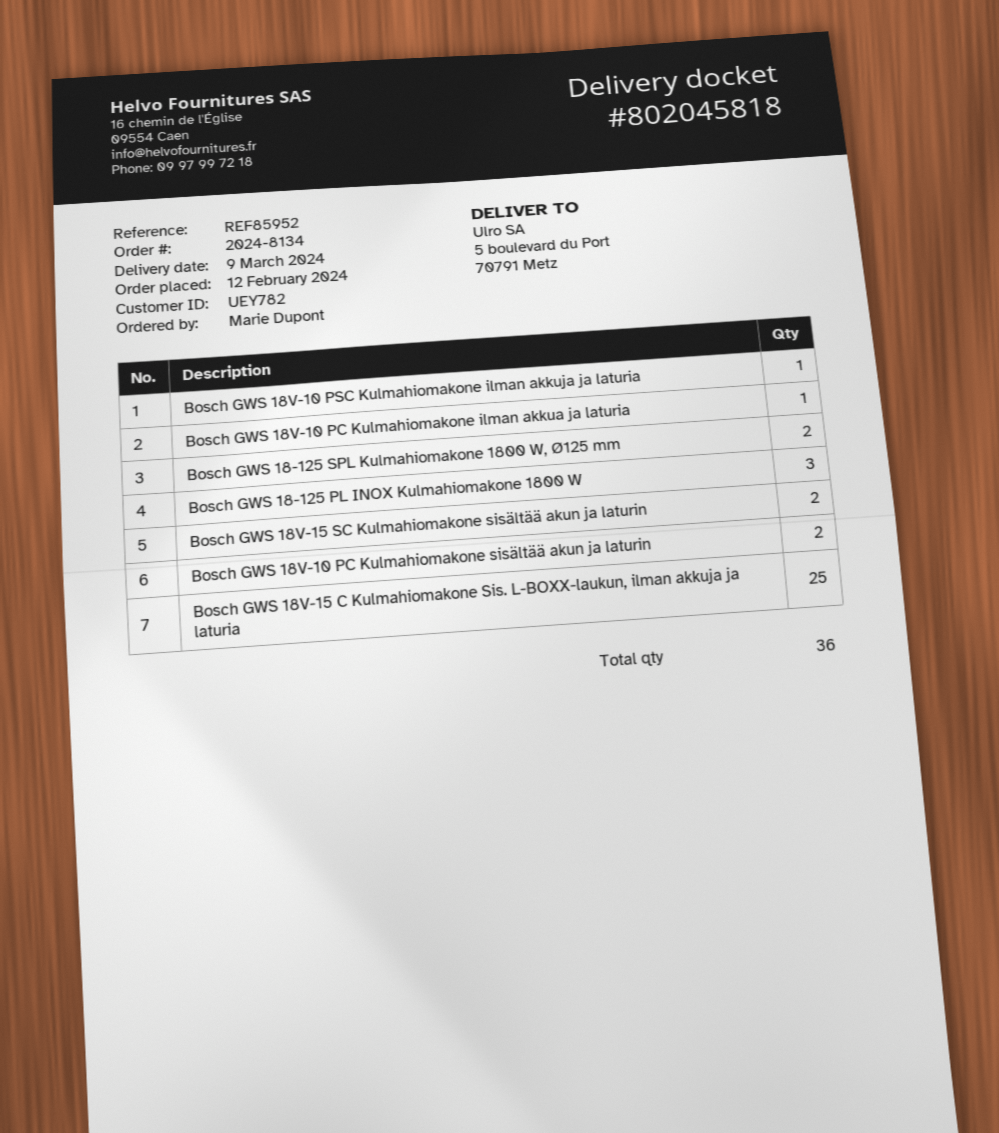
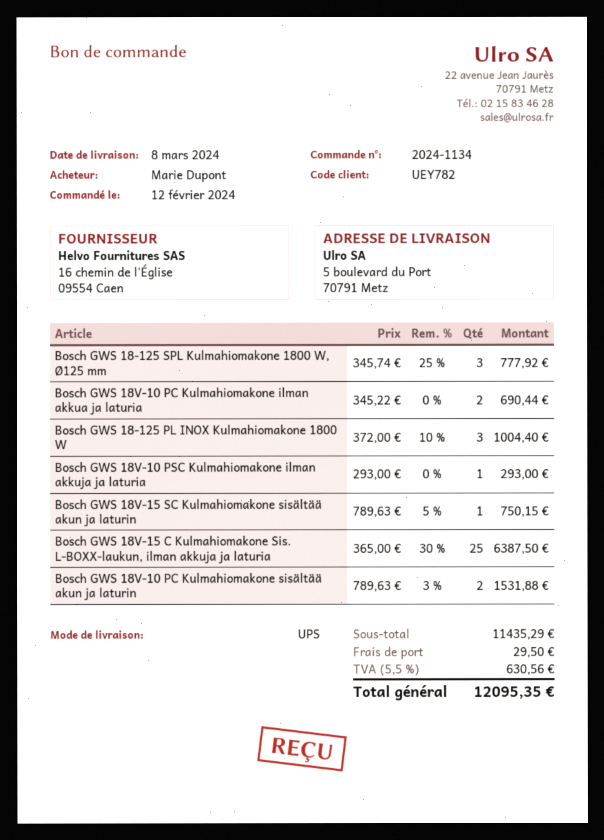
order number: 2024-8134 -> 2024-1134
delivery date: 2024-03-09 -> 2024-03-08
Bosch GWS 18V-10 PC Kulmahiomakone ilman akkua ja laturia: 1 -> 2
Bosch GWS 18-125 SPL Kulmahiomakone 1800 W, Ø125 mm: 2 -> 3
Bosch GWS 18V-15 SC Kulmahiomakone sisältää akun ja laturin: 2 -> 1

